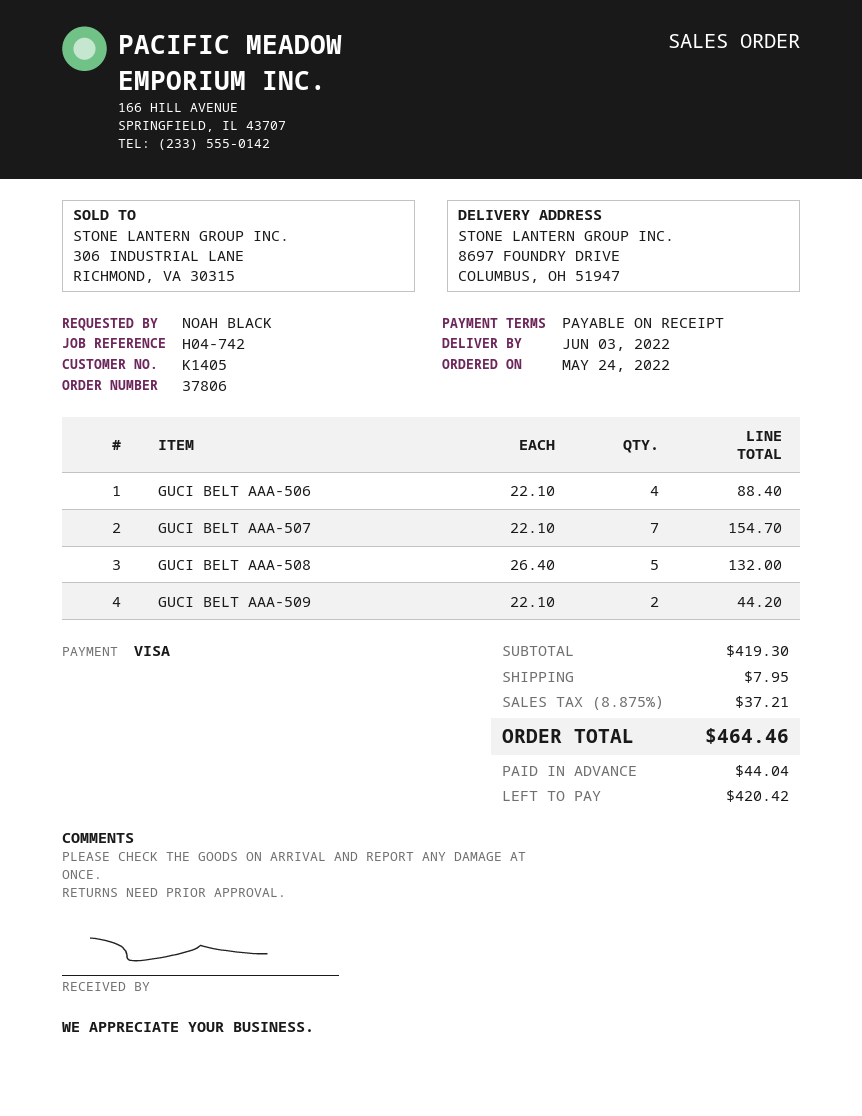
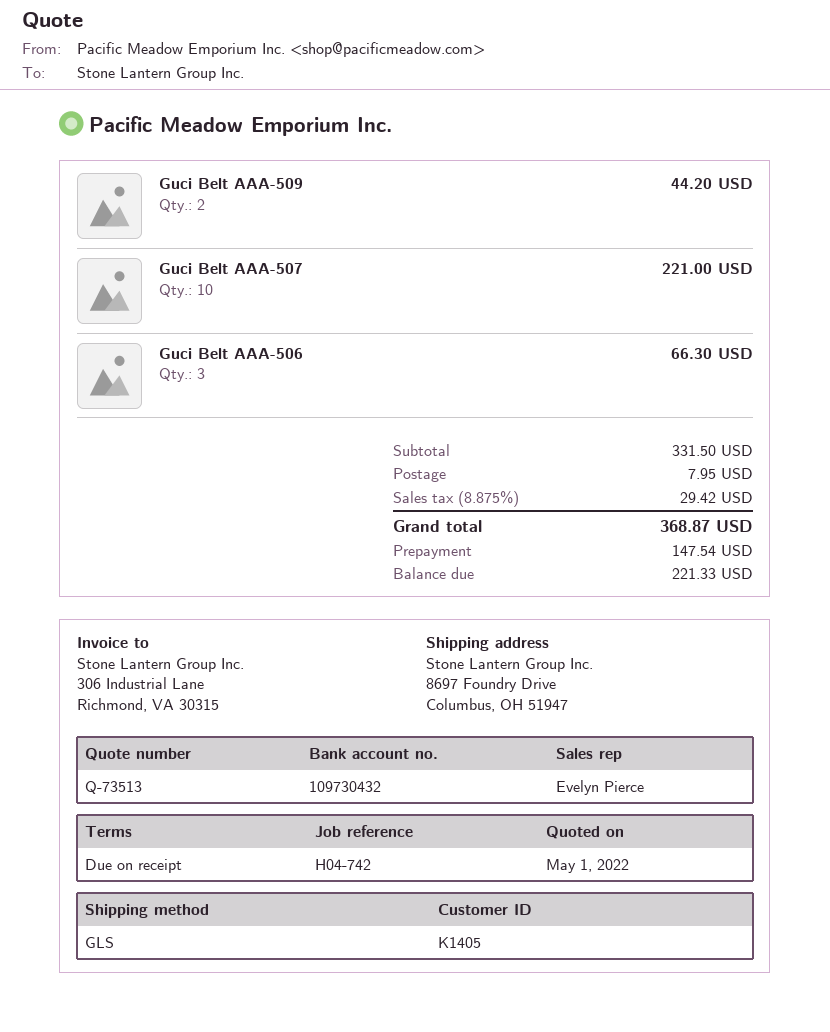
GUCI BELT AAA-506: 4 for 88.40 -> 3 for 66.30
GUCI BELT AAA-507: 7 for 154.70 -> 10 for 221.00
GUCI BELT AAA-508: 5 for 132.00 -> none
subtotal: 419.30 -> 331.50
tax: 8.875% = 37.21 -> 8.875% = 29.42
total: 464.46 -> 368.87
deposit: 44.04 -> 147.54
balance: 420.42 -> 221.33

